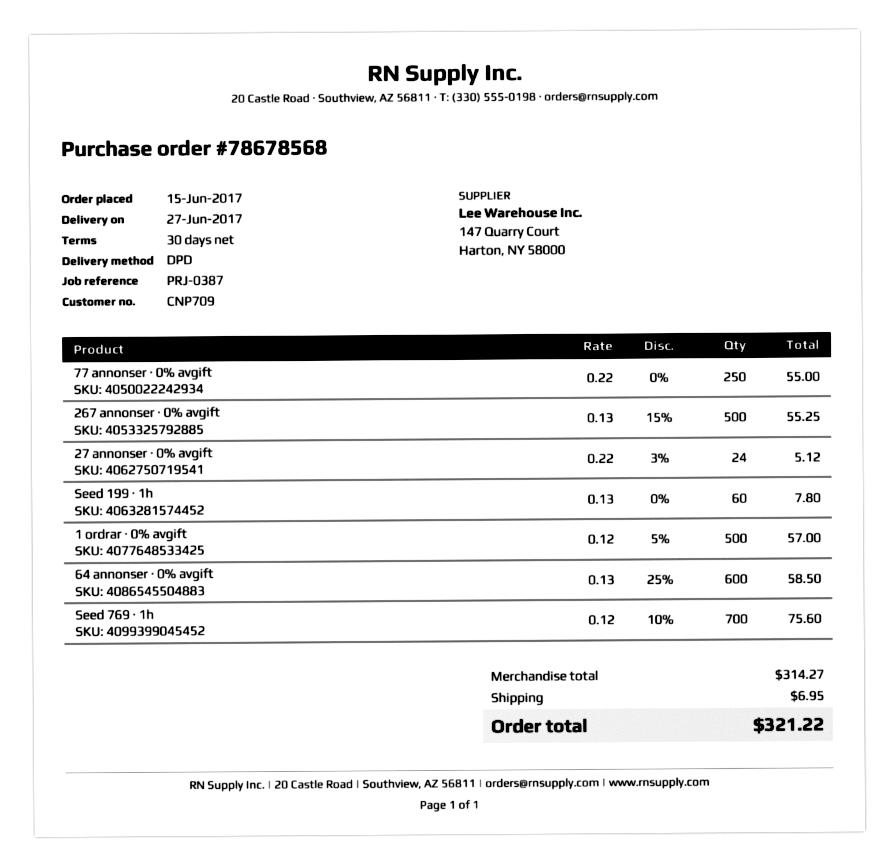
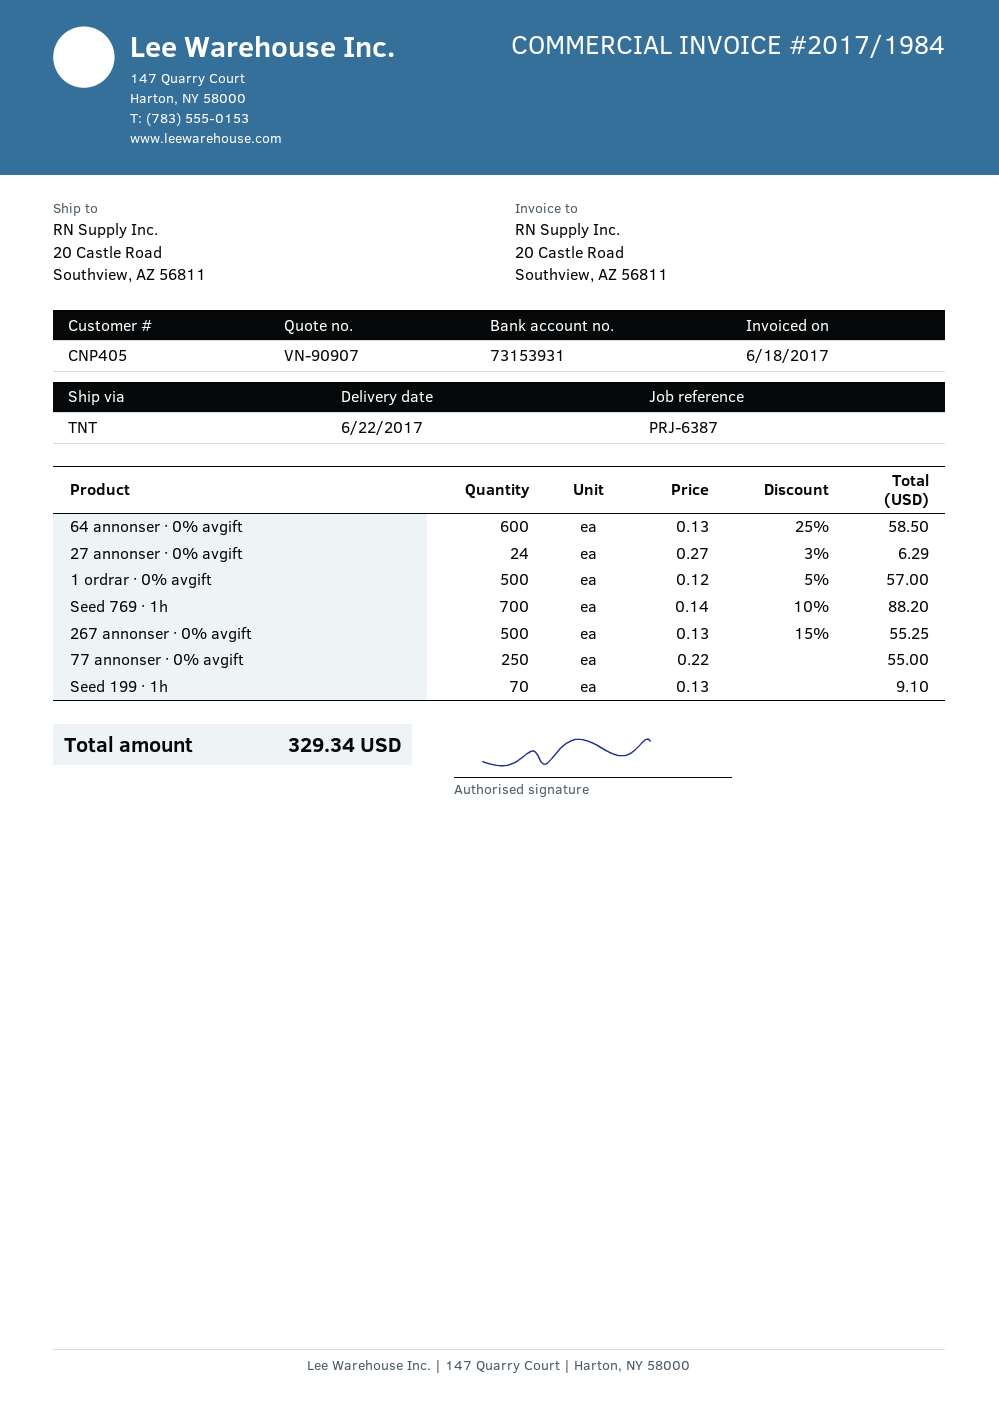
delivery date: 2017-06-27 -> 2017-06-22
customer number: CNP709 -> CNP405
reference: PRJ-0387 -> PRJ-6387
shipping method: DPD -> TNT
27 annonser · 0% avgift: 24 x 0.22 - 3% = 5.12 -> 24 x 0.27 - 3% = 6.29
Seed 199 · 1h: 60 x 0.13 = 7.80 -> 70 x 0.13 = 9.10
Seed 769 · 1h: 700 x 0.12 - 10% = 75.60 -> 700 x 0.14 - 10% = 88.20
shipping: 6.95 -> none
total: 321.22 -> 329.34

